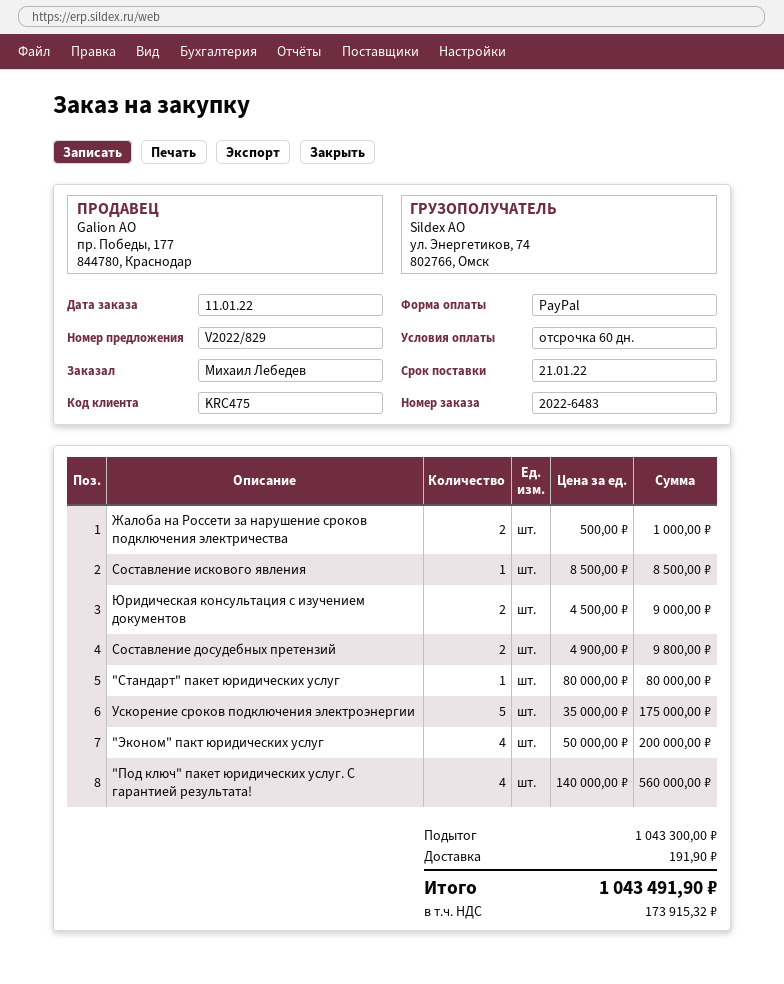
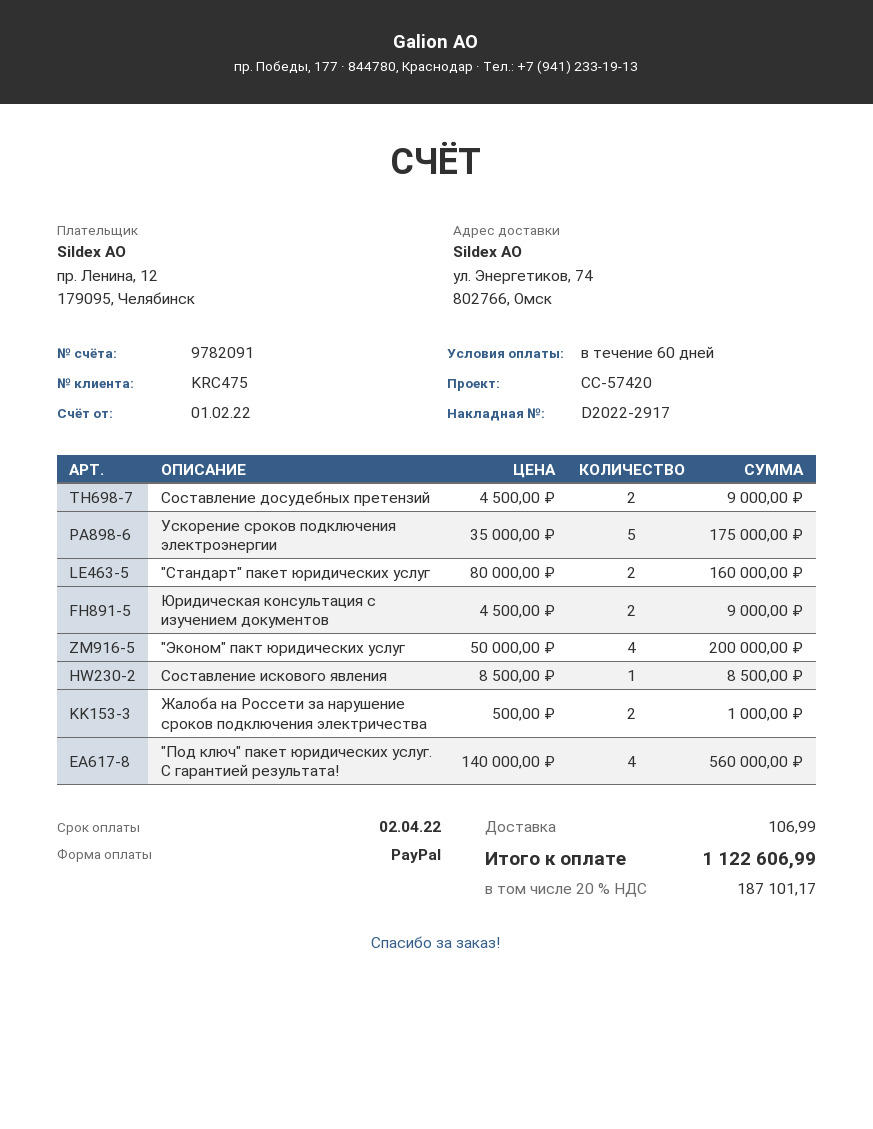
Составление досудебных претензий: 2 x 4900.00 = 9800.00 -> 2 x 4500.00 = 9000.00
"Стандарт" пакет юридических услуг: 1 x 80000.00 = 80000.00 -> 2 x 80000.00 = 160000.00
shipping: 191.90 -> 106.99
tax: 173915.32 -> 187101.17
total: 1043491.90 -> 1122606.99

